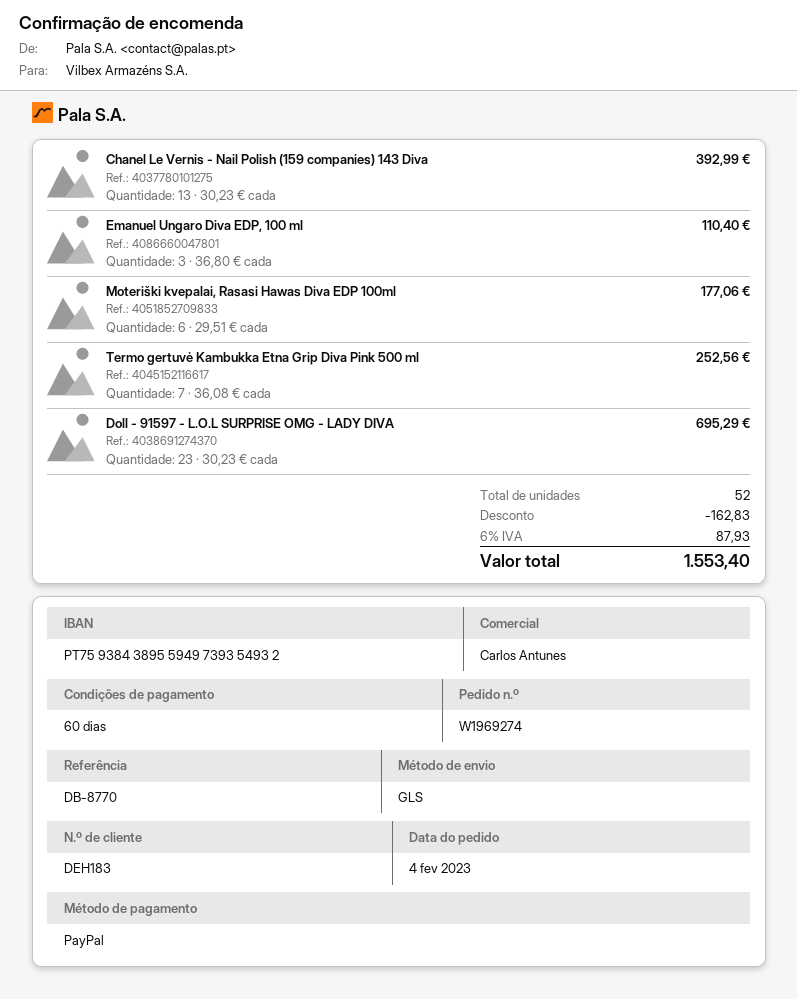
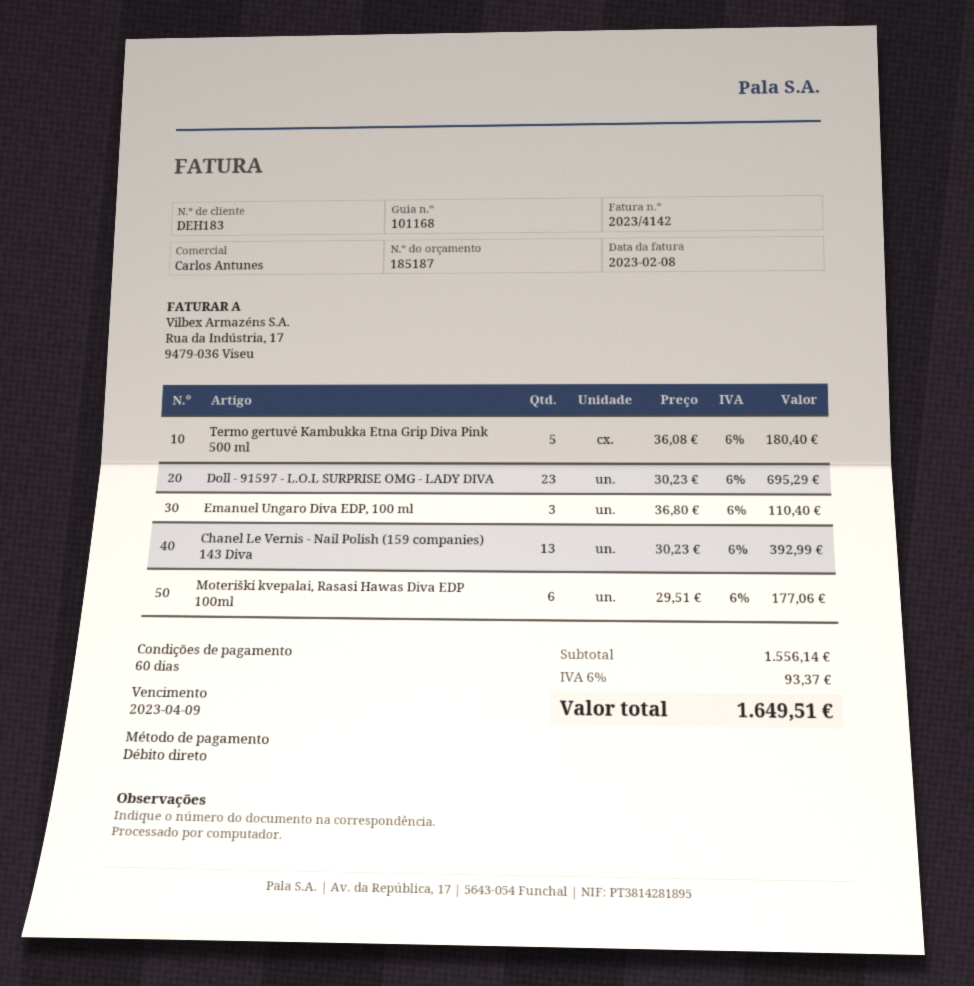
payment method: PayPal -> direct debit
Termo gertuvė Kambukka Etna Grip Diva Pink 500 ml: 7 x 36.08 = 252.56 -> 5 x 36.08 = 180.40
discount: 162.83 -> none
tax: 6% = 87.93 -> 6% = 93.37
total: 1553.40 -> 1649.51

